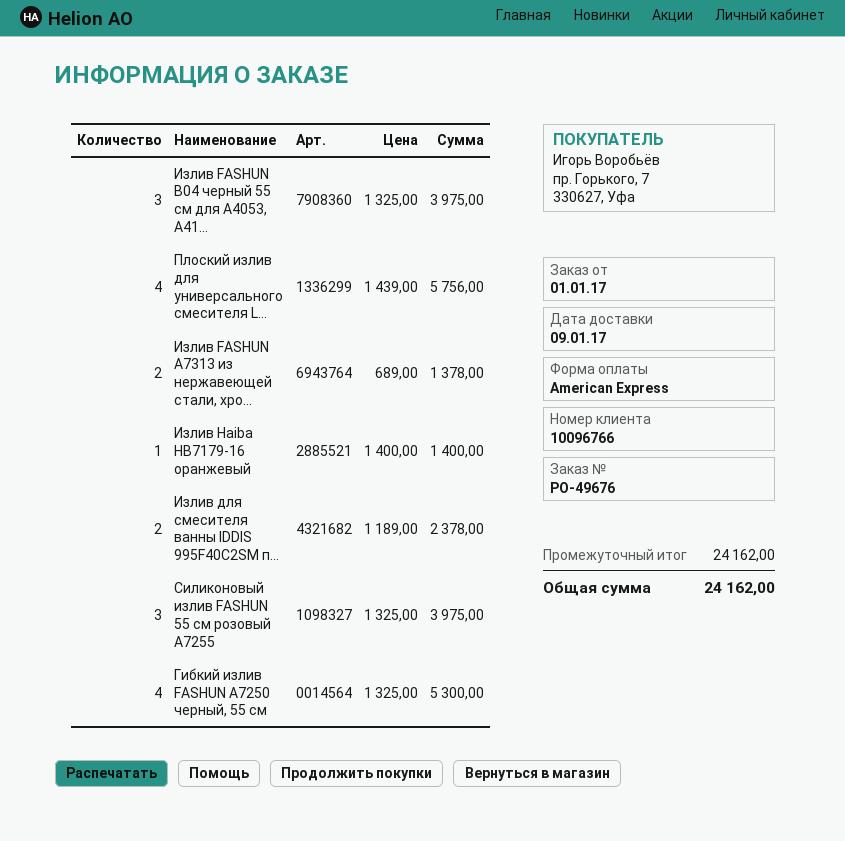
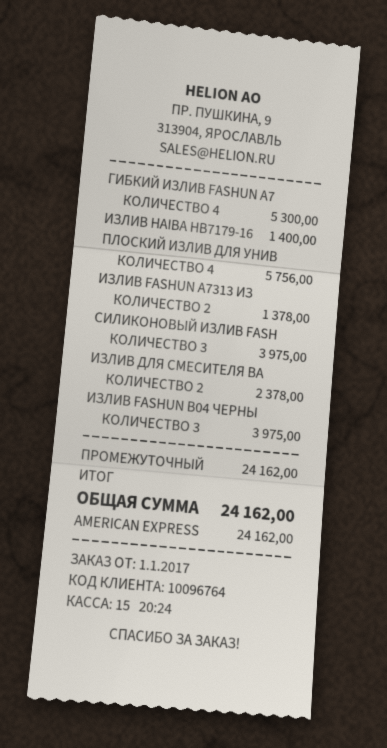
customer number: 10096766 -> 10096764

